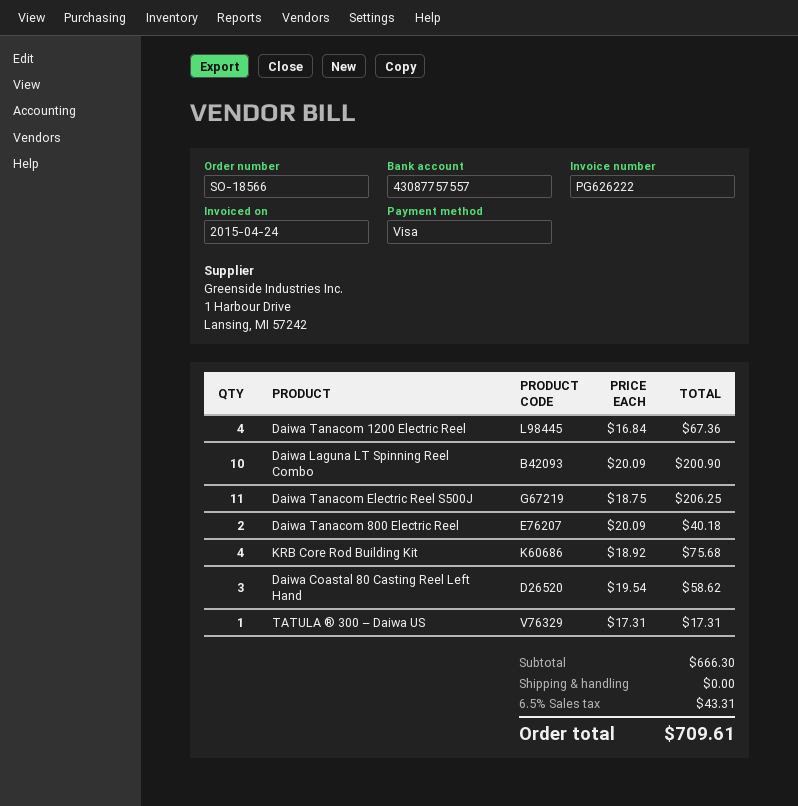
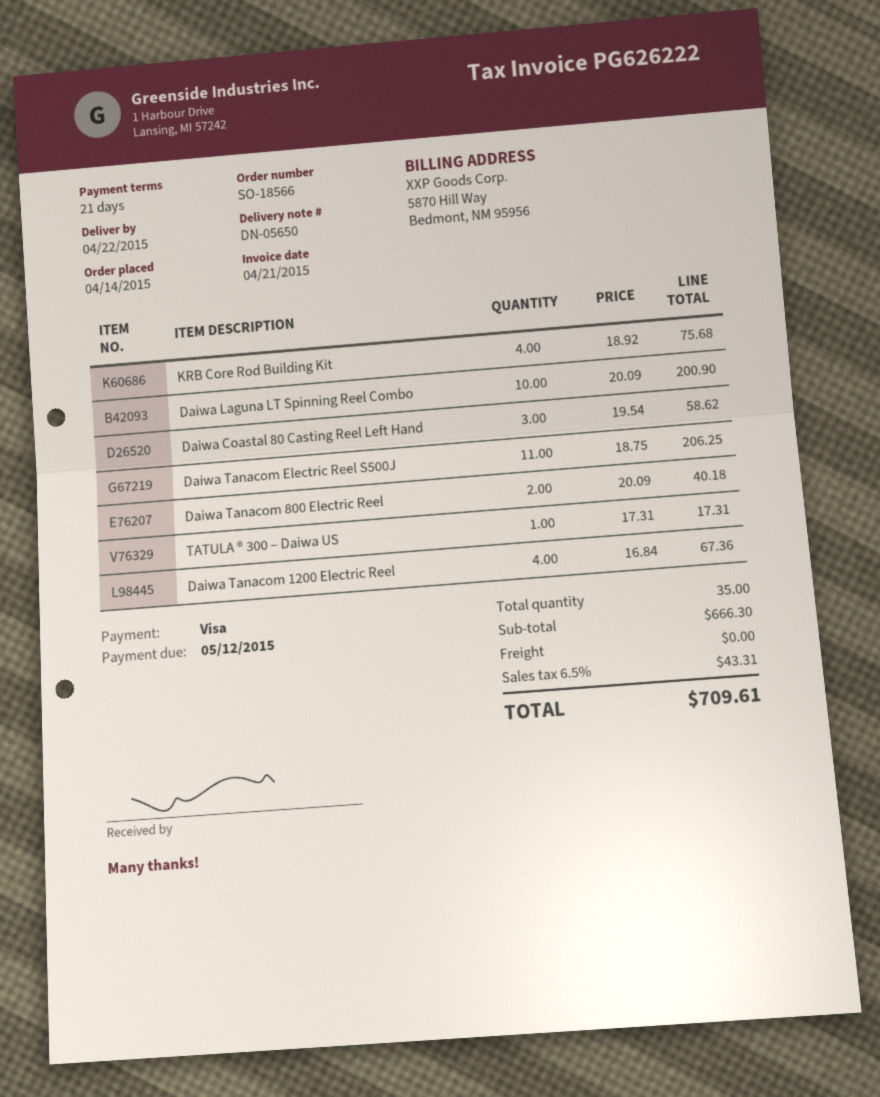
invoice date: 2015-04-24 -> 2015-04-21

